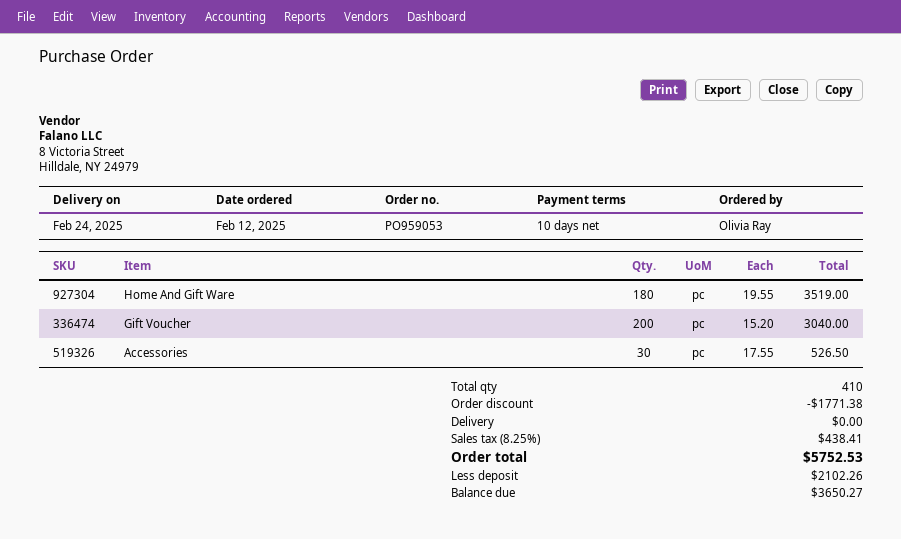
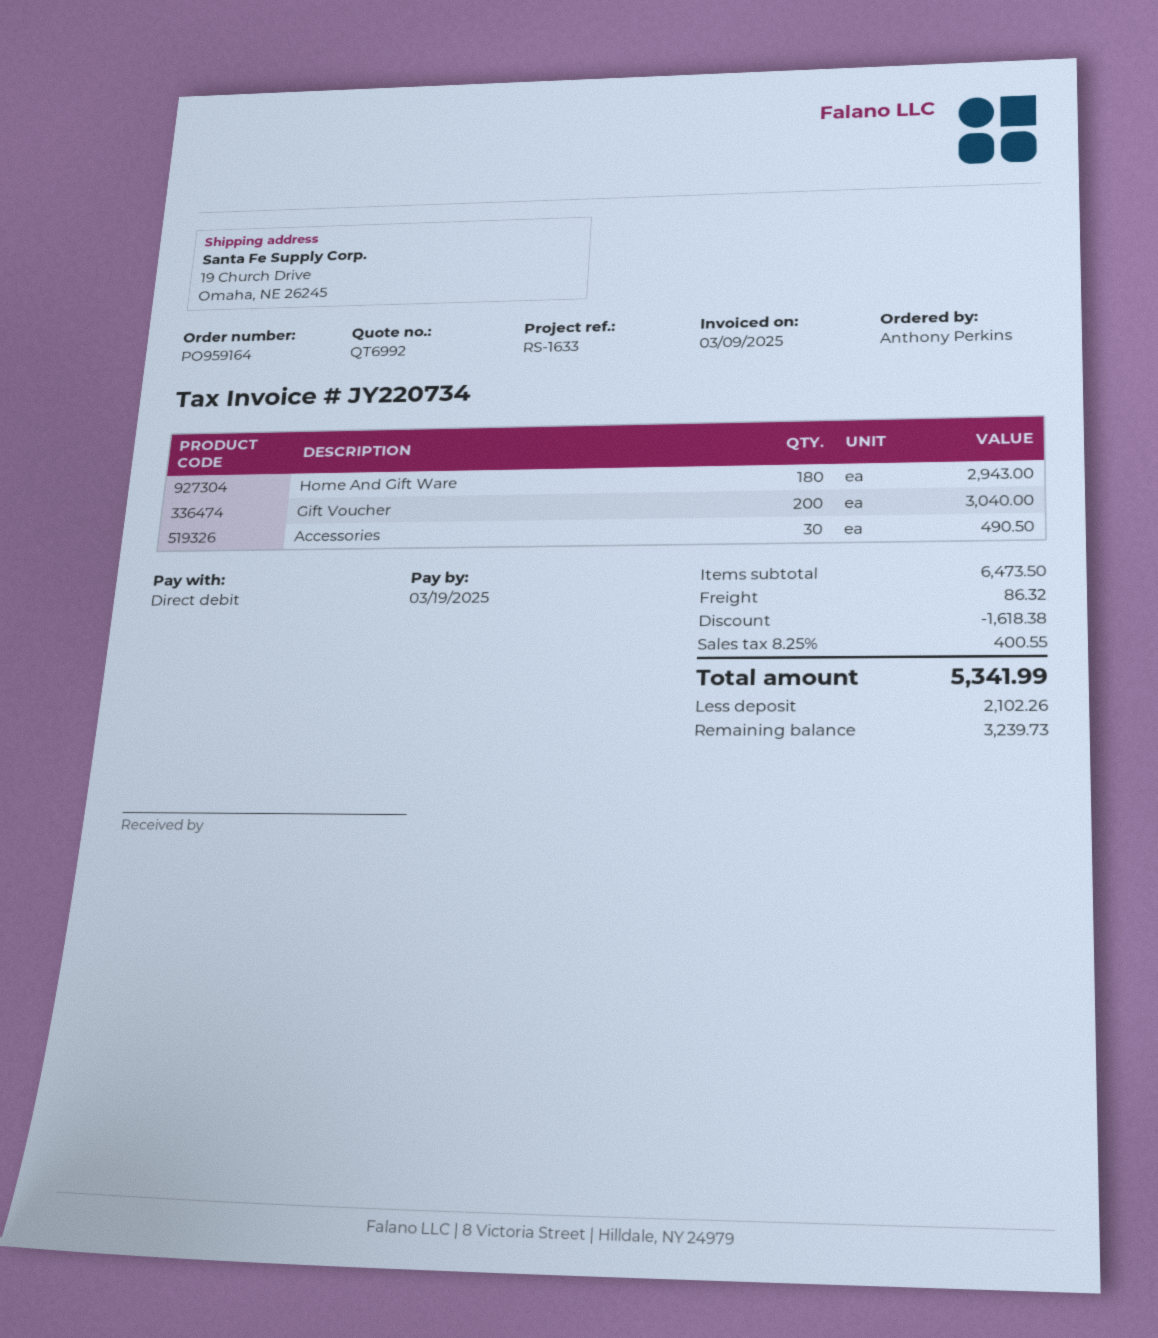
order number: PO959053 -> PO959164
ordered by: Olivia Ray -> Anthony Perkins
Home And Gift Ware: 180 for 3519.00 -> 180 for 2943.00
Accessories: 30 for 526.50 -> 30 for 490.50
discount: 1771.38 -> 1618.38
shipping: 0.00 -> 86.32
tax: 8.25% = 438.41 -> 8.25% = 400.55
total: 5752.53 -> 5341.99
balance: 3650.27 -> 3239.73

